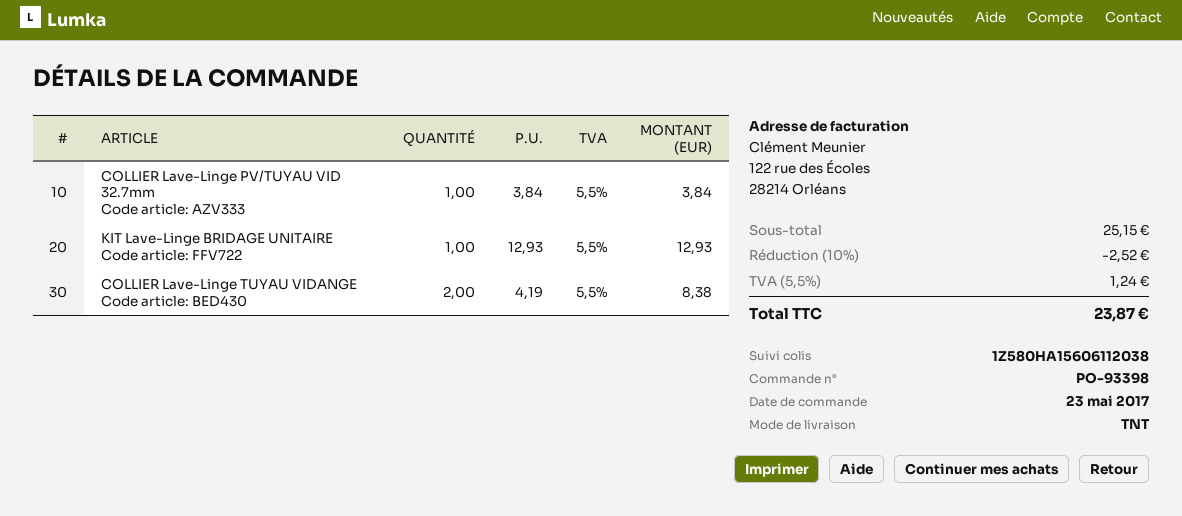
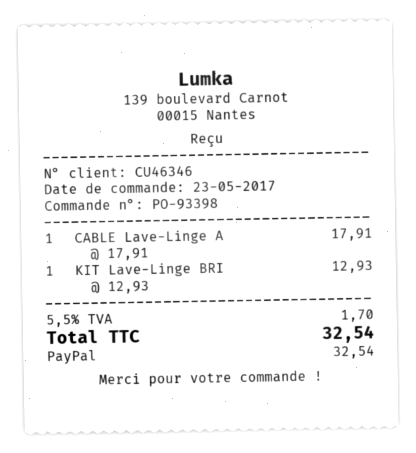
COLLIER Lave-Linge PV/TUYAU VID 32.7mm: 1 x 3.84 = 3.84 -> none
COLLIER Lave-Linge TUYAU VIDANGE: 2 x 4.19 = 8.38 -> none
CABLE Lave-Linge A: none -> 1 x 17.91 = 17.91
discount: 10% = 2.52 -> none
tax: 5.5% = 1.24 -> 5.5% = 1.70
total: 23.87 -> 32.54

